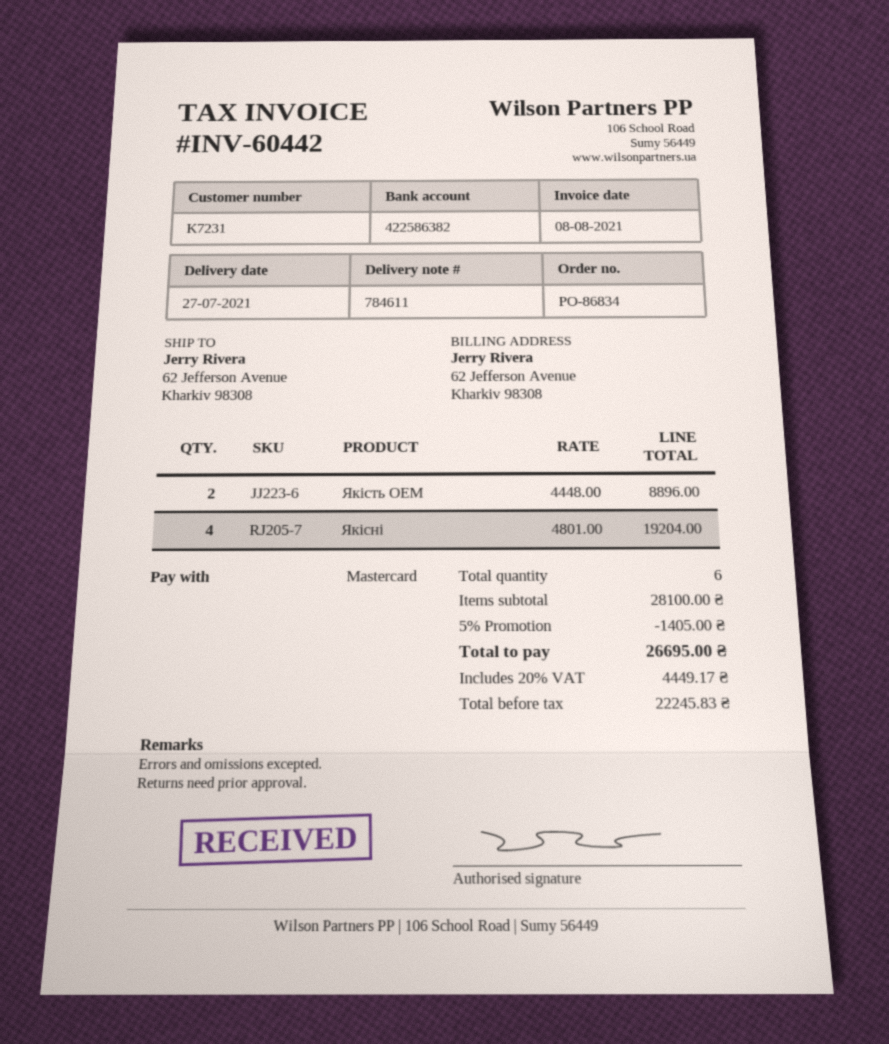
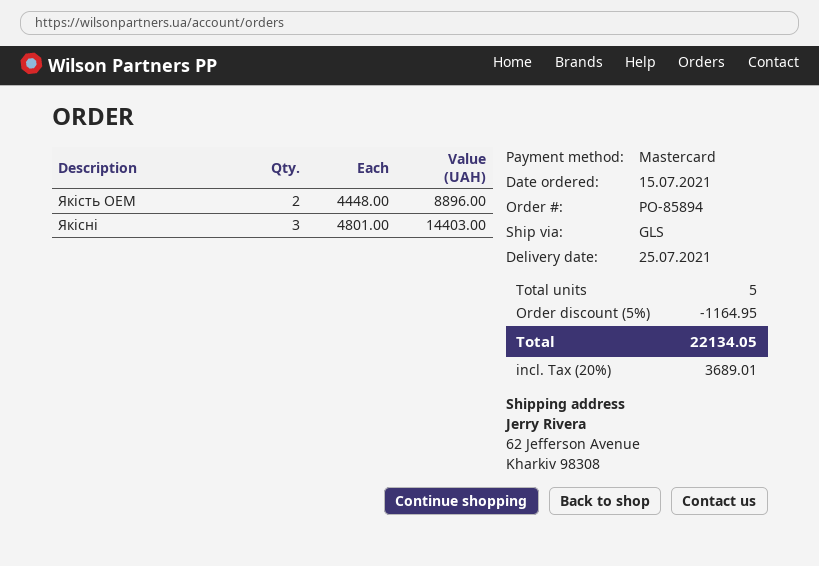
order number: PO-86834 -> PO-85894
delivery date: 2021-07-27 -> 2021-07-25
Якісні: 4 x 4801.00 = 19204.00 -> 3 x 4801.00 = 14403.00
total quantity: 6 -> 5
discount: 5% = 1405.00 -> 5% = 1164.95
tax: 20% = 4449.17 -> 20% = 3689.01
total: 26695.00 -> 22134.05

